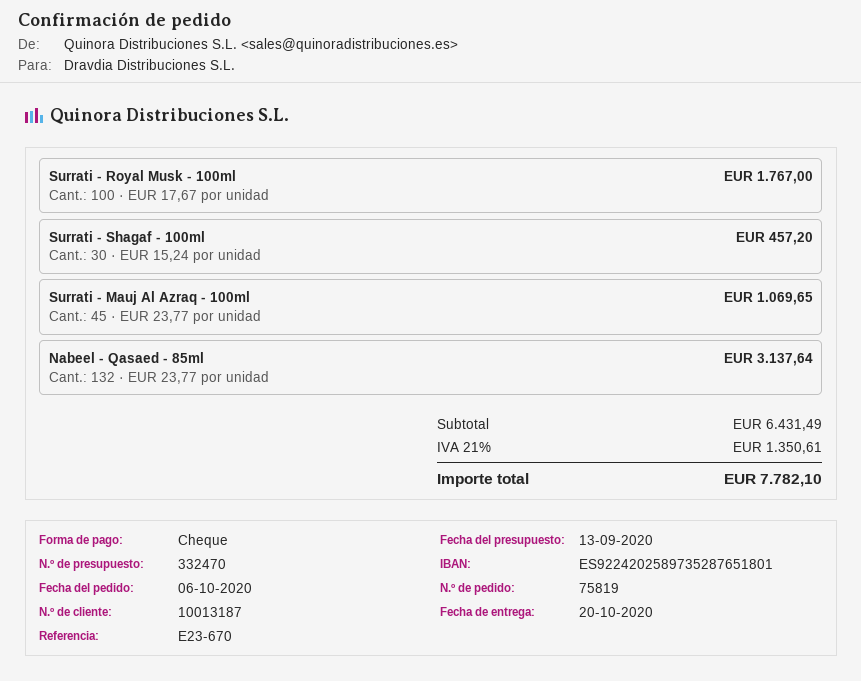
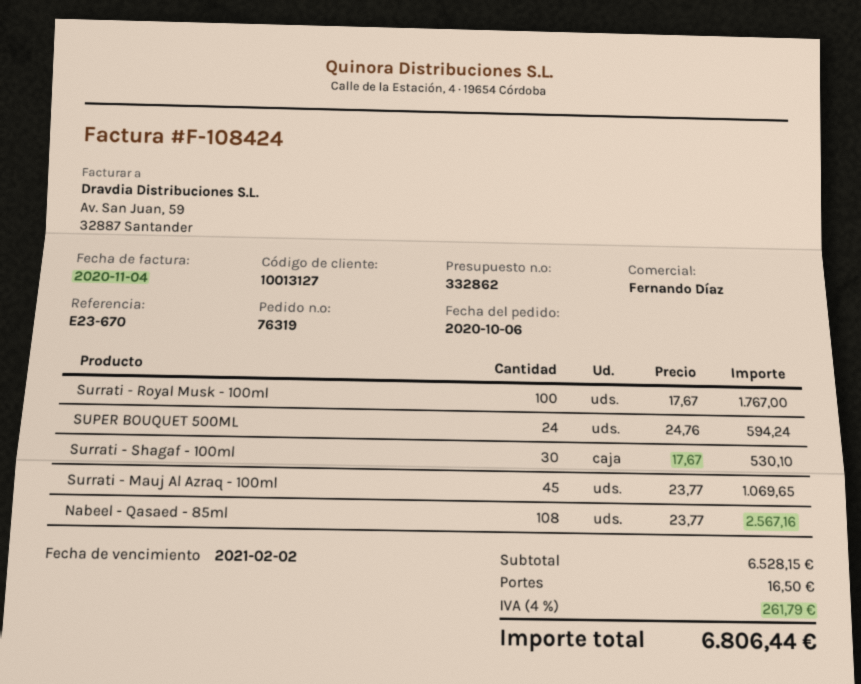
quote number: 332470 -> 332862
order number: 75819 -> 76319
customer number: 10013187 -> 10013127
Surrati - Shagaf - 100ml: 30 x 15.24 = 457.20 -> 30 x 17.67 = 530.10
Nabeel - Qasaed - 85ml: 132 x 23.77 = 3137.64 -> 108 x 23.77 = 2567.16
SUPER BOUQUET 500ML: none -> 24 x 24.76 = 594.24
subtotal: 6431.49 -> 6528.15
shipping: none -> 16.50
tax: 21% = 1350.61 -> 4% = 261.79
total: 7782.10 -> 6806.44

